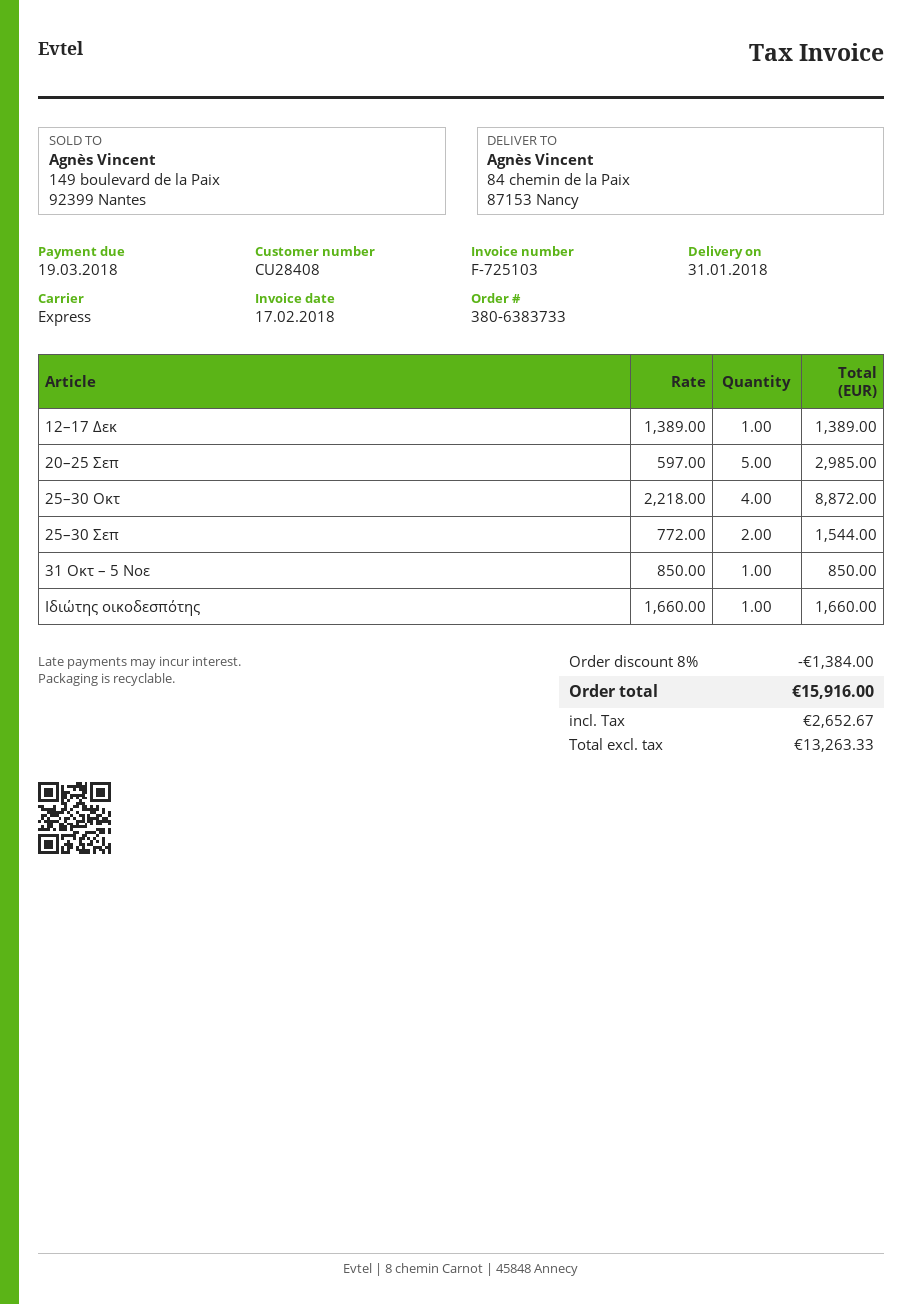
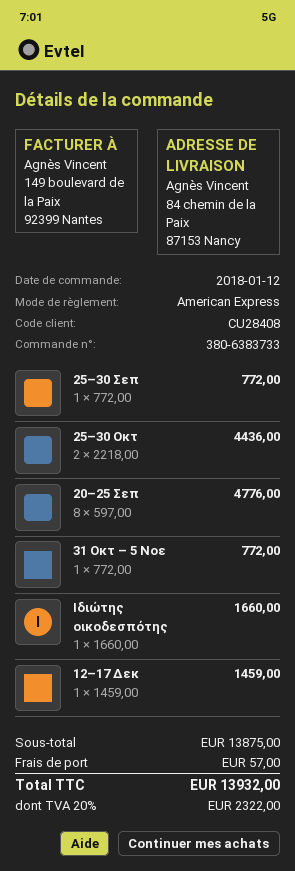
12–17 Δεκ: 1 x 1389.00 = 1389.00 -> 1 x 1459.00 = 1459.00
20–25 Σεπ: 5 x 597.00 = 2985.00 -> 8 x 597.00 = 4776.00
25–30 Οκτ: 4 x 2218.00 = 8872.00 -> 2 x 2218.00 = 4436.00
25–30 Σεπ: 2 x 772.00 = 1544.00 -> 1 x 772.00 = 772.00
31 Οκτ – 5 Νοε: 1 x 850.00 = 850.00 -> 1 x 772.00 = 772.00
discount: 8% = 1384.00 -> none
shipping: none -> 57.00
tax: 2652.67 -> 2322.00
total: 15916.00 -> 13932.00

